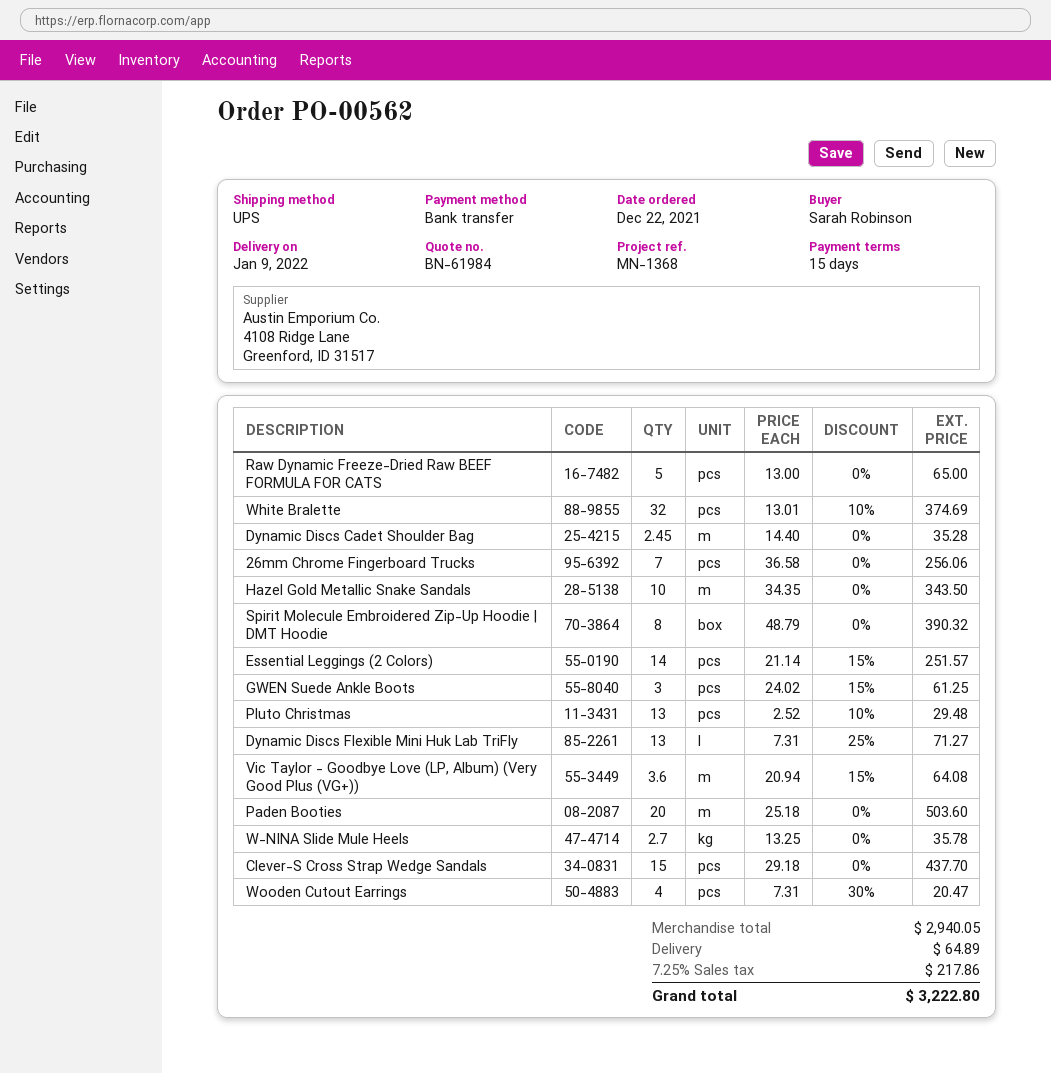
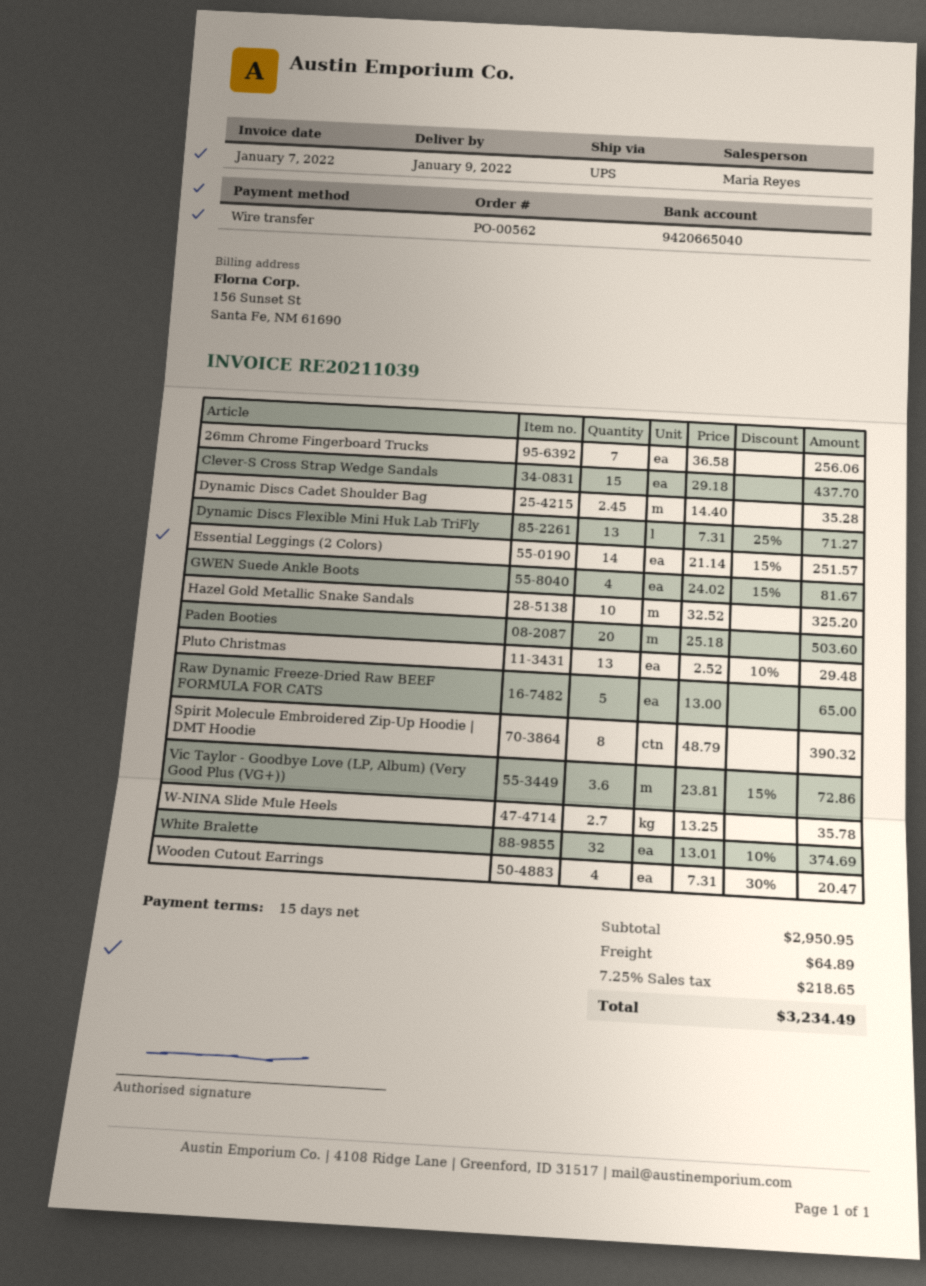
Hazel Gold Metallic Snake Sandals: 10 x 34.35 = 343.50 -> 10 x 32.52 = 325.20
GWEN Suede Ankle Boots: 3 x 24.02 - 15% = 61.25 -> 4 x 24.02 - 15% = 81.67
Vic Taylor - Goodbye Love (LP, Album) (Very Good Plus (VG+)): 3.6 x 20.94 - 15% = 64.08 -> 3.6 x 23.81 - 15% = 72.86
subtotal: 2940.05 -> 2950.95
tax: 7.25% = 217.86 -> 7.25% = 218.65
total: 3222.80 -> 3234.49

